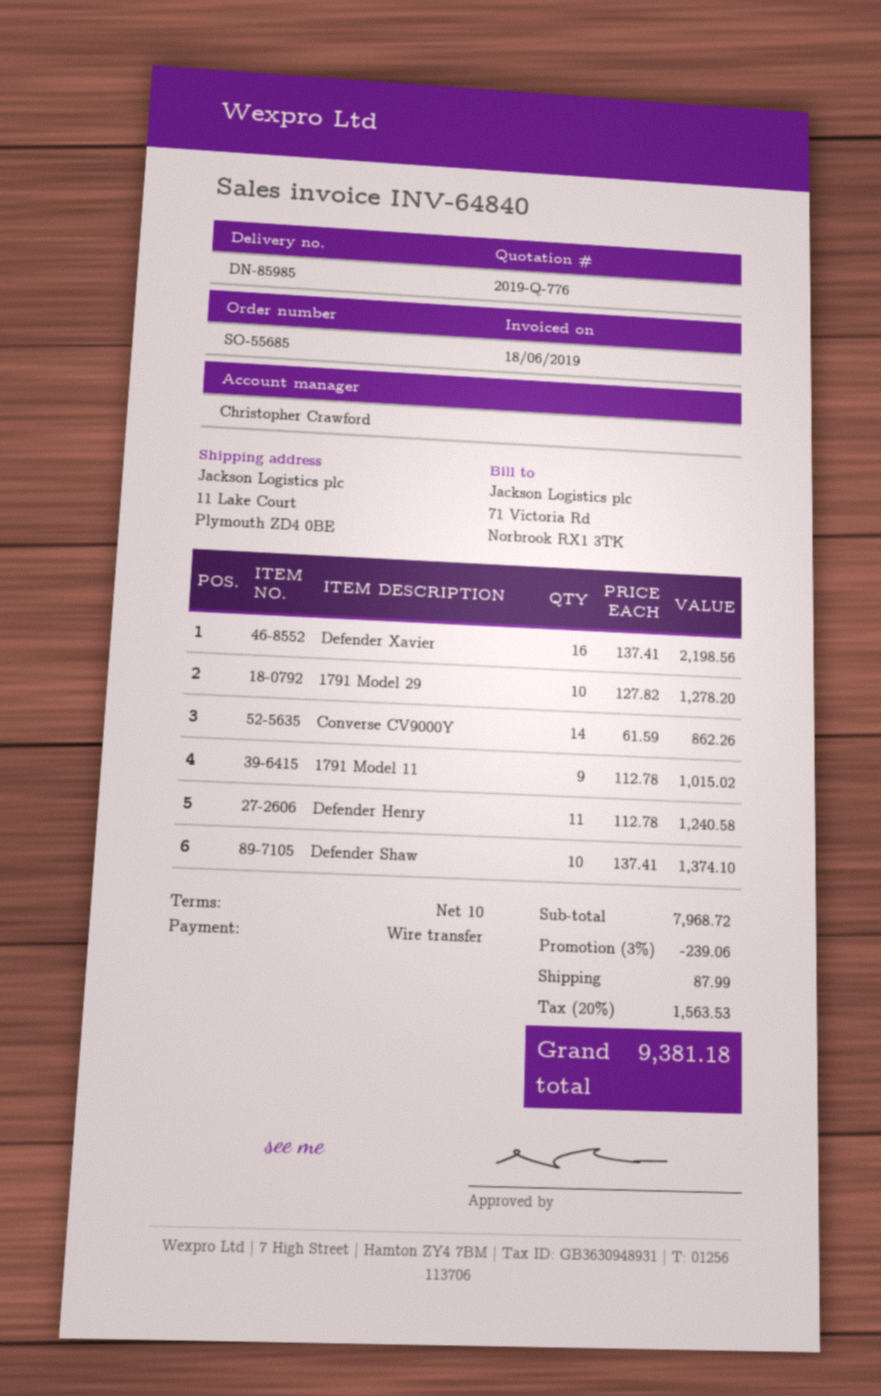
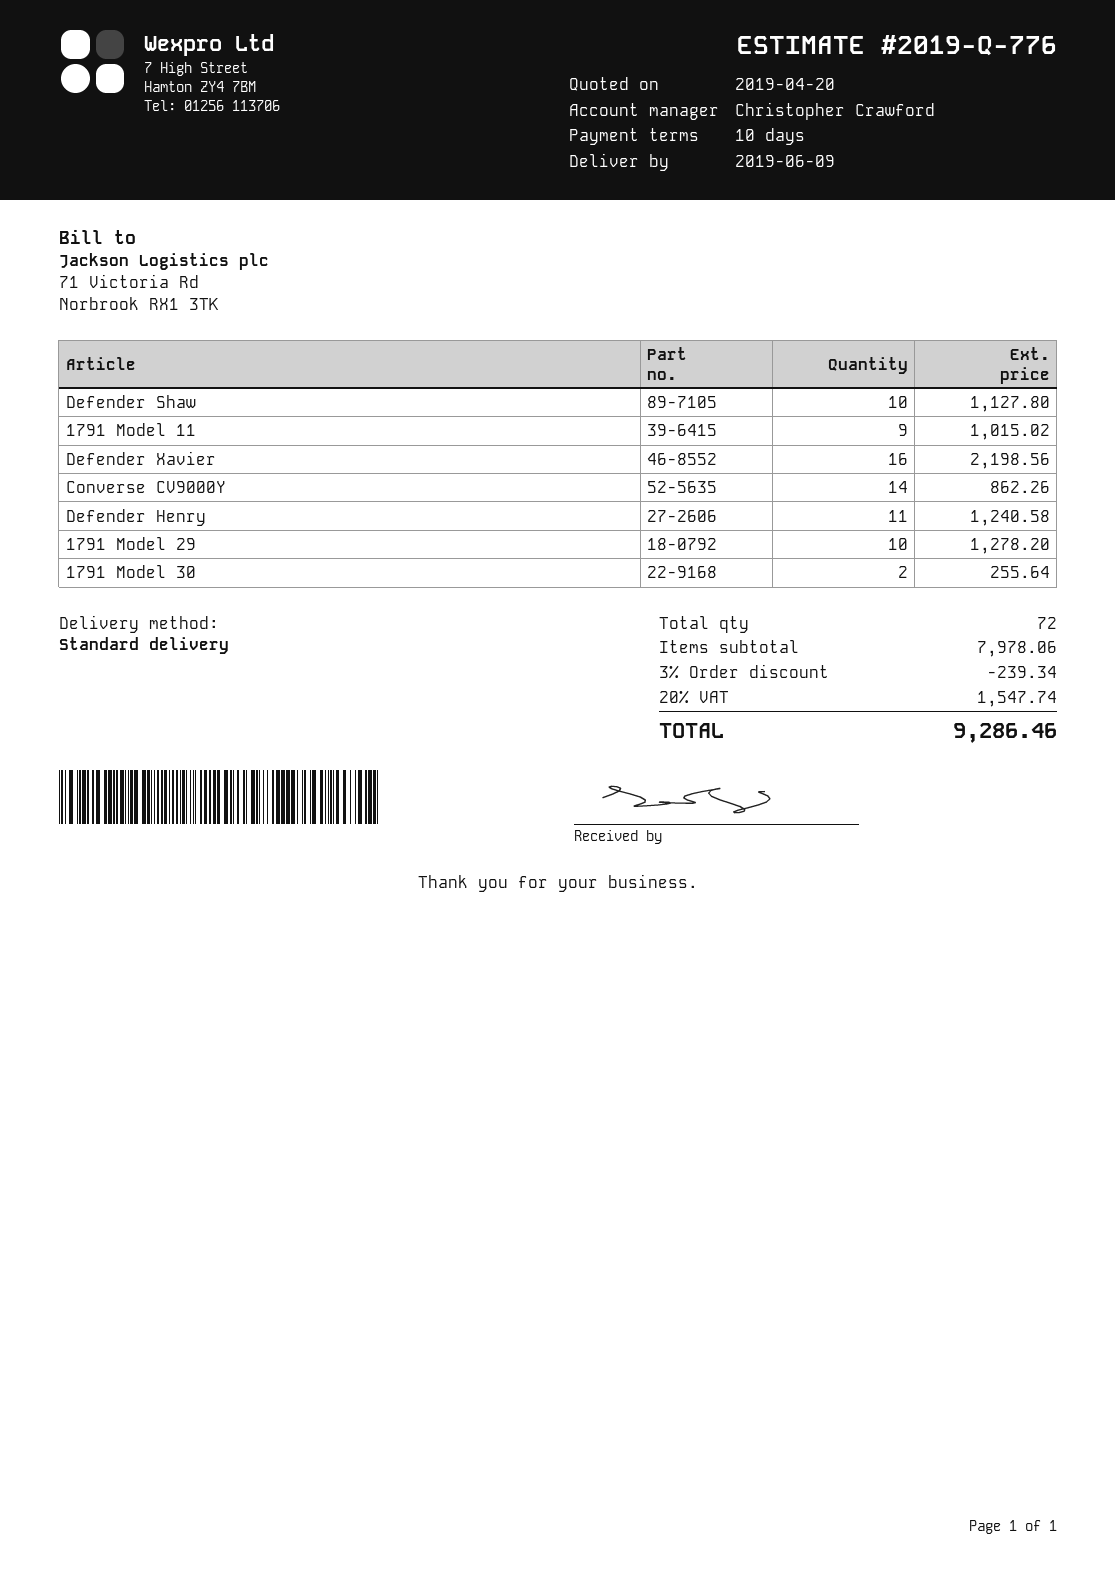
Defender Shaw: 10 for 1374.10 -> 10 for 1127.80
1791 Model 30: none -> 2 for 255.64
subtotal: 7968.72 -> 7978.06
discount: 3% = 239.06 -> 3% = 239.34
shipping: 87.99 -> none
tax: 20% = 1563.53 -> 20% = 1547.74
total: 9381.18 -> 9286.46

